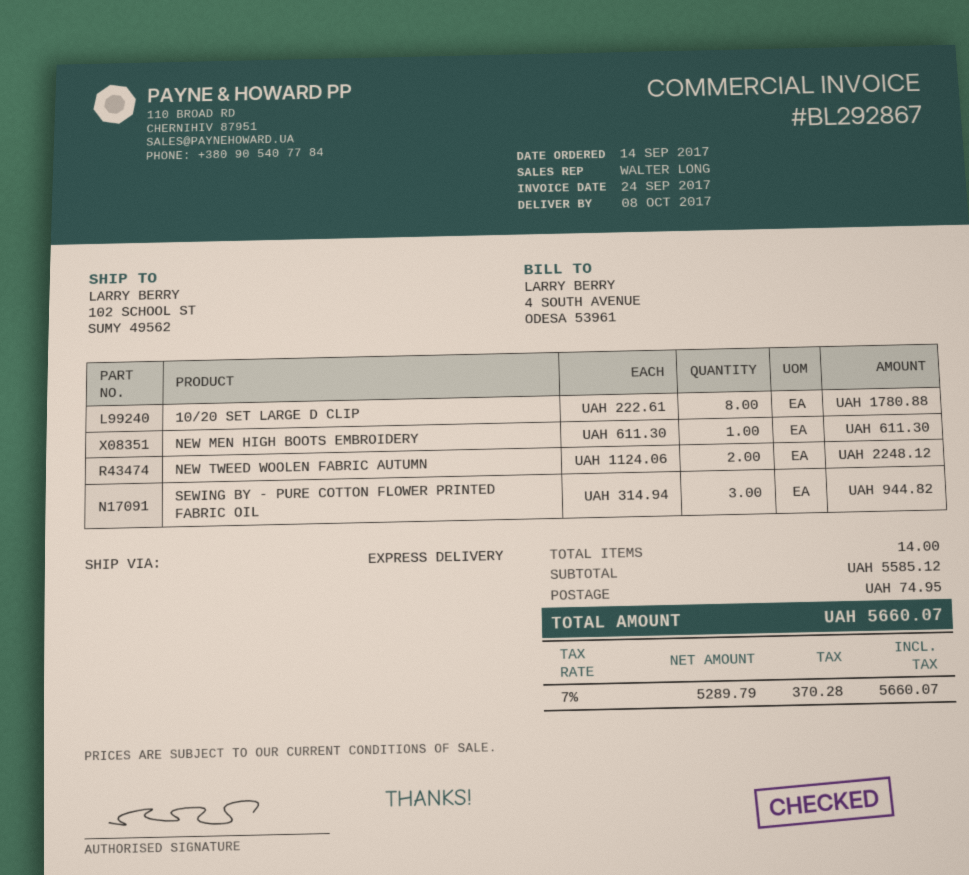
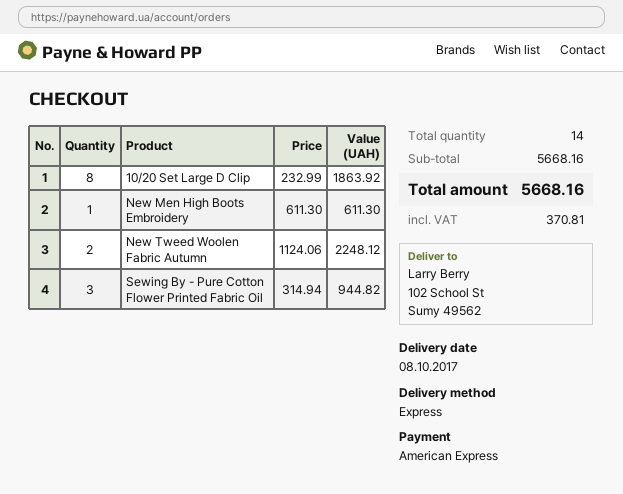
10/20 SET LARGE D CLIP: 8 x 222.61 = 1780.88 -> 8 x 232.99 = 1863.92
subtotal: 5585.12 -> 5668.16
shipping: 74.95 -> none
tax: 370.28 -> 370.81
total: 5660.07 -> 5668.16

